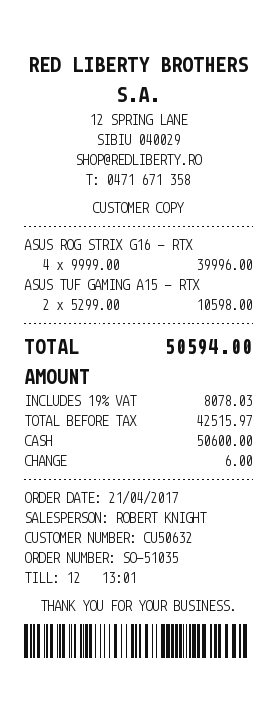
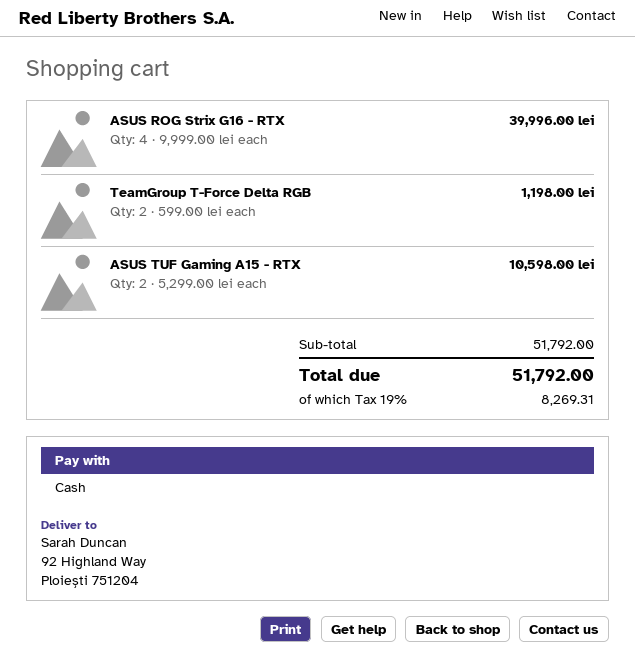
TeamGroup T-Force Delta RGB: none -> 2 x 599.00 = 1198.00
tax: 19% = 8078.03 -> 19% = 8269.31
total: 50594.00 -> 51792.00

